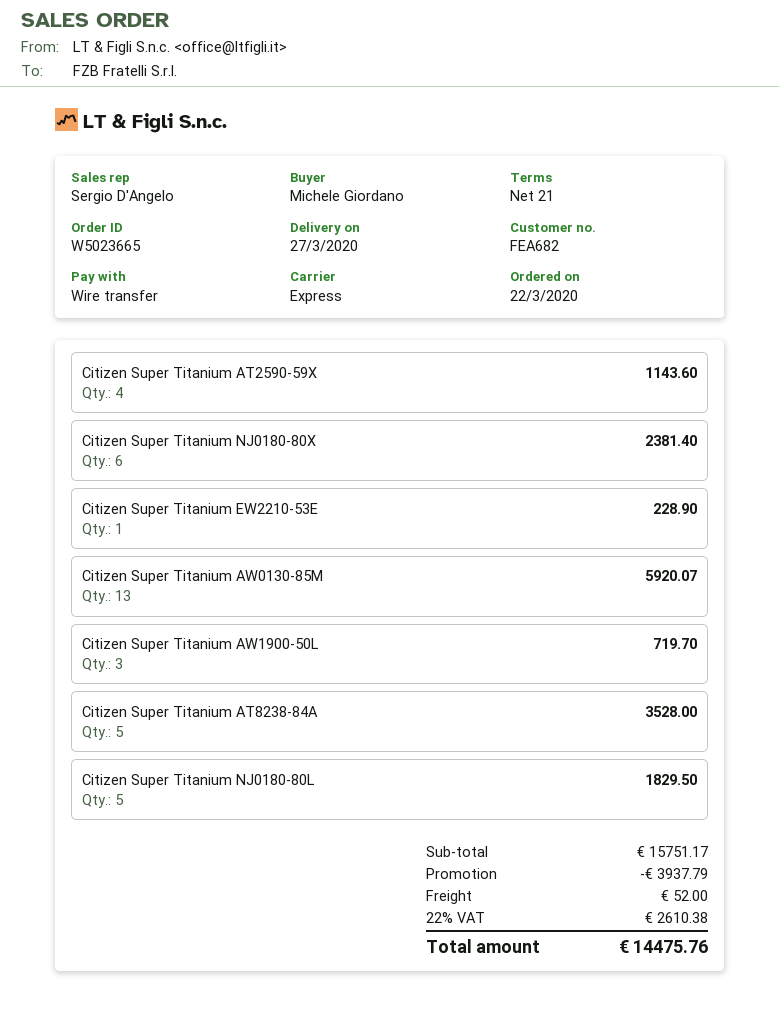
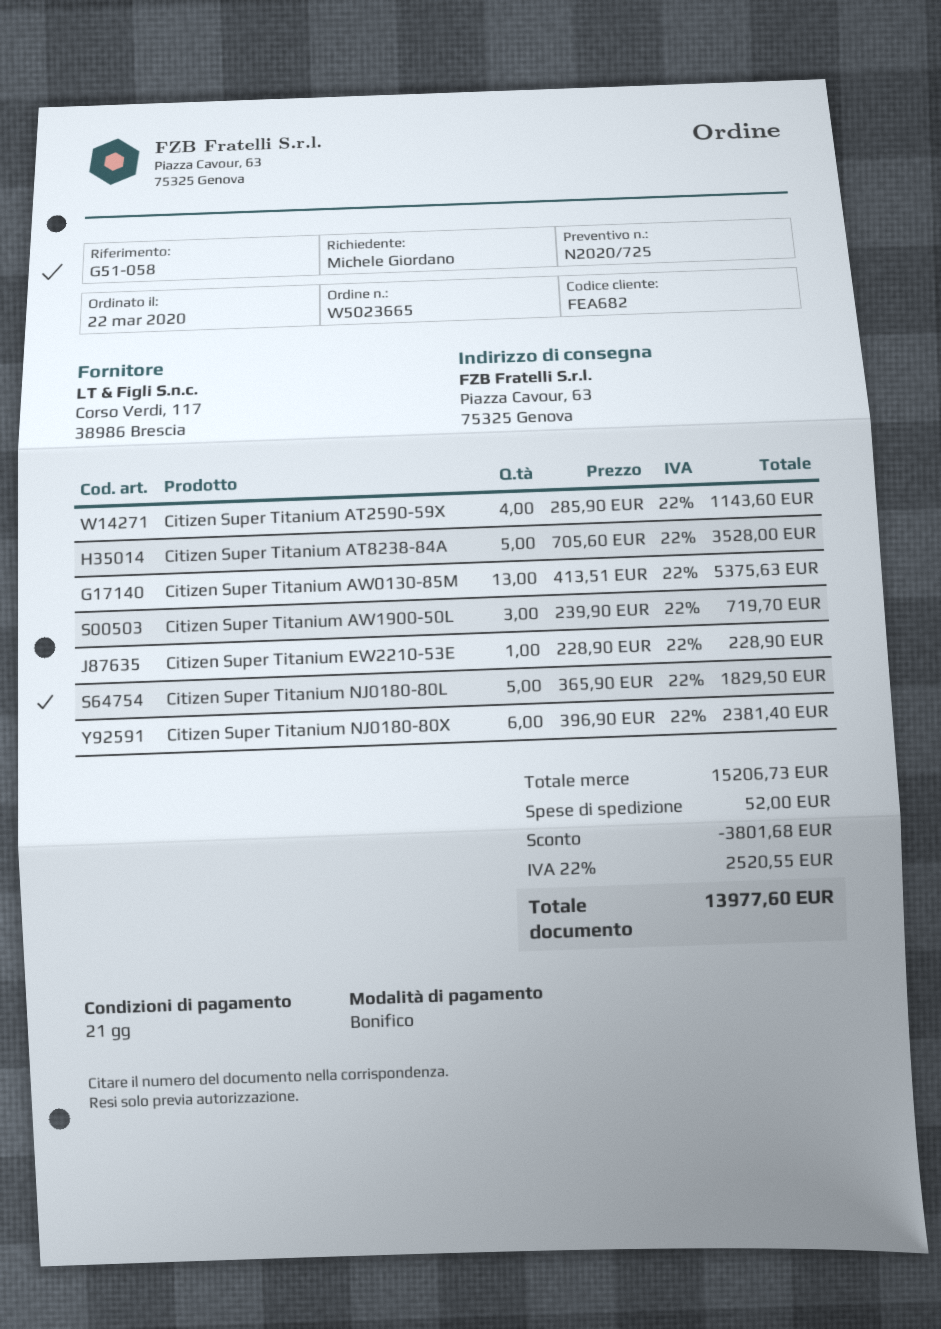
Citizen Super Titanium AW0130-85M: 13 for 5920.07 -> 13 for 5375.63
subtotal: 15751.17 -> 15206.73
discount: 3937.79 -> 3801.68
tax: 22% = 2610.38 -> 22% = 2520.55
total: 14475.76 -> 13977.60

